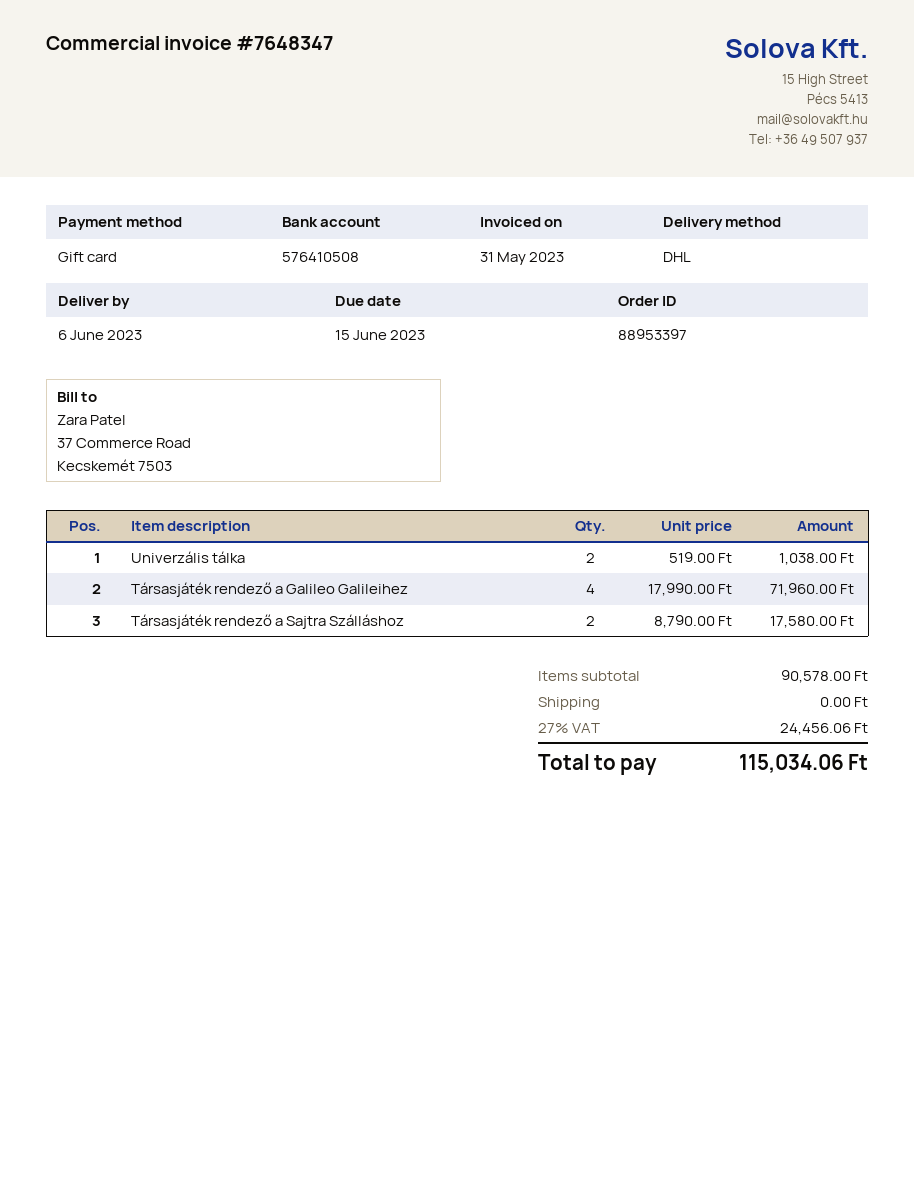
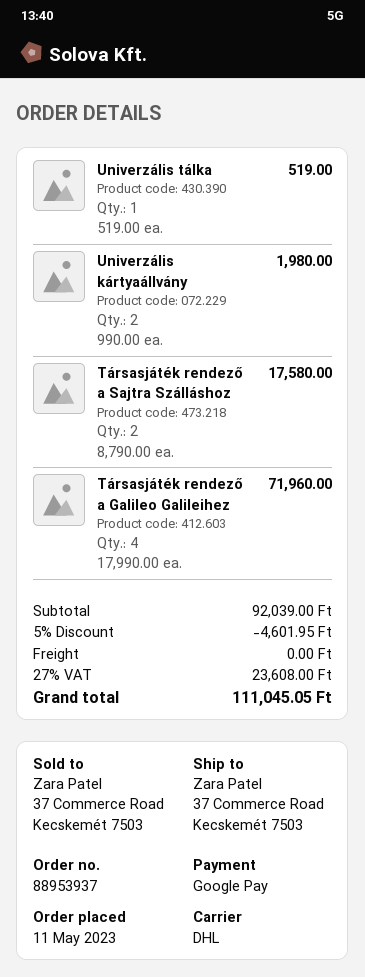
order number: 88953397 -> 88953937
payment method: gift card -> Google Pay
Univerzális tálka: 2 x 519.00 = 1038.00 -> 1 x 519.00 = 519.00
Univerzális kártyaállvány: none -> 2 x 990.00 = 1980.00
subtotal: 90578.00 -> 92039.00
discount: none -> 5% = 4601.95
tax: 27% = 24456.06 -> 27% = 23608.00
total: 115034.06 -> 111045.05

